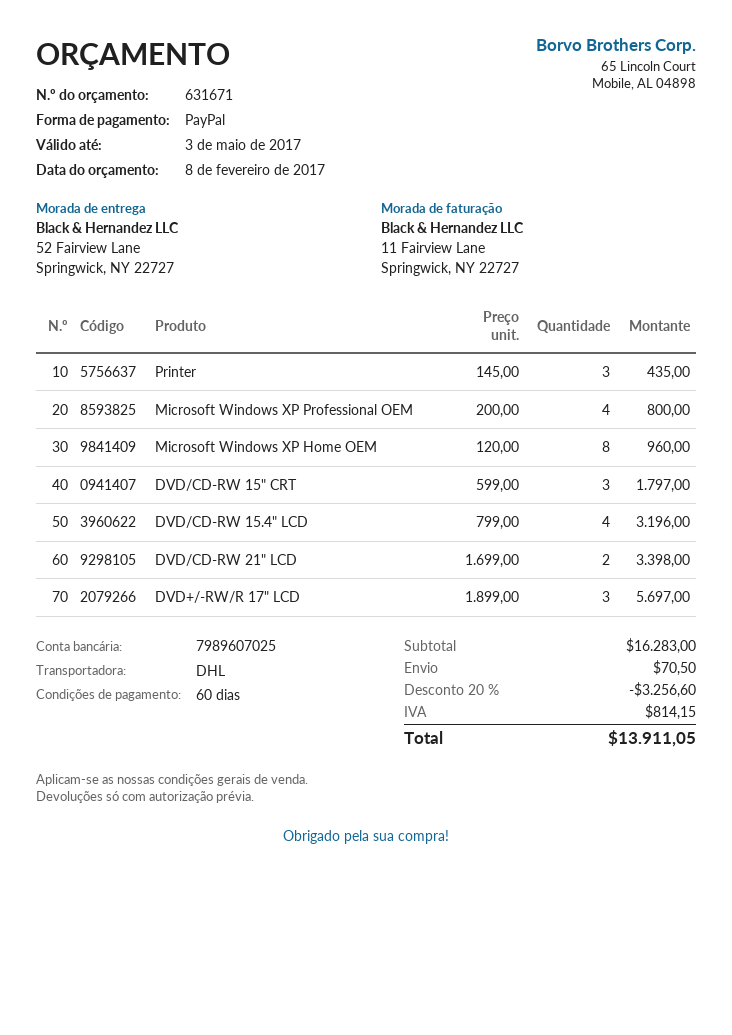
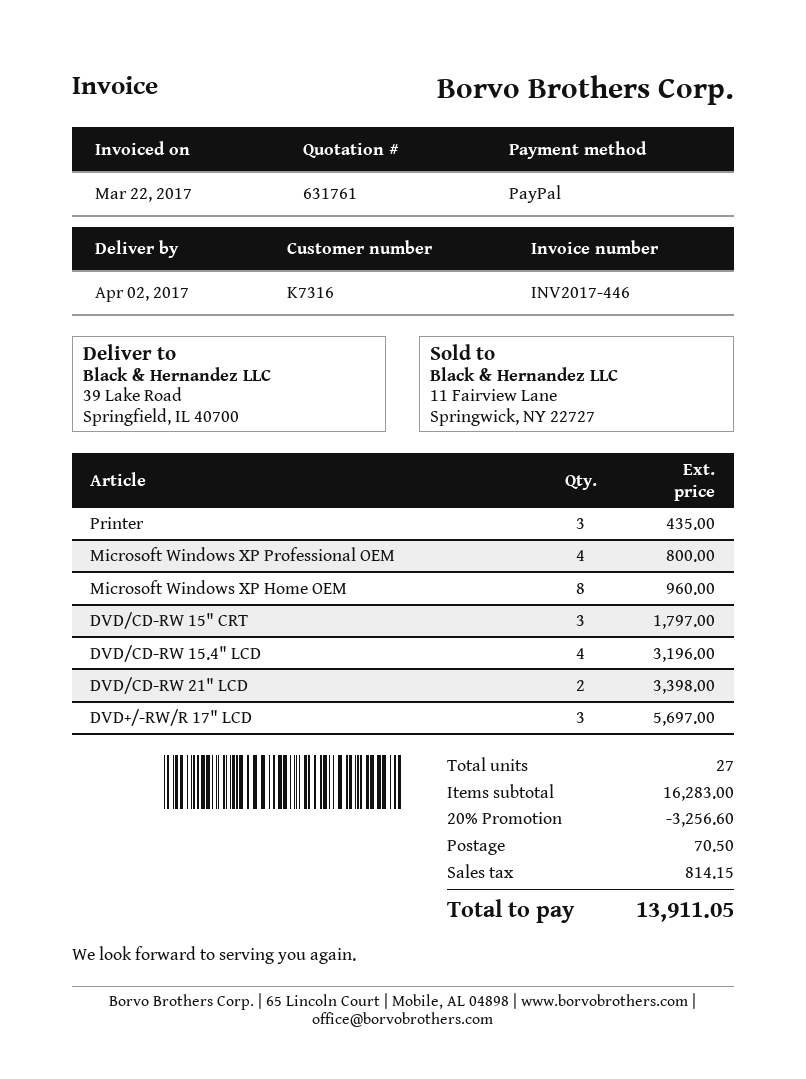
quote number: 631671 -> 631761
ship to: 52 Fairview Lane, Springwick, NY 22727 -> 39 Lake Road, Springfield, IL 40700

